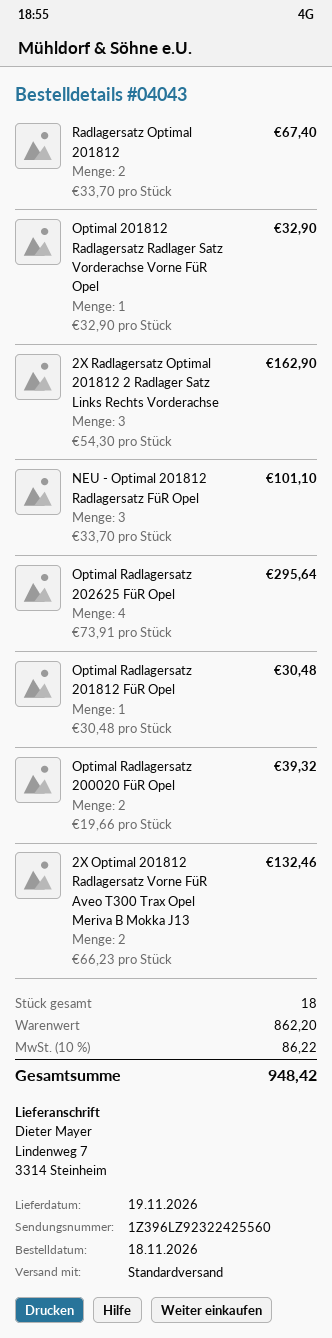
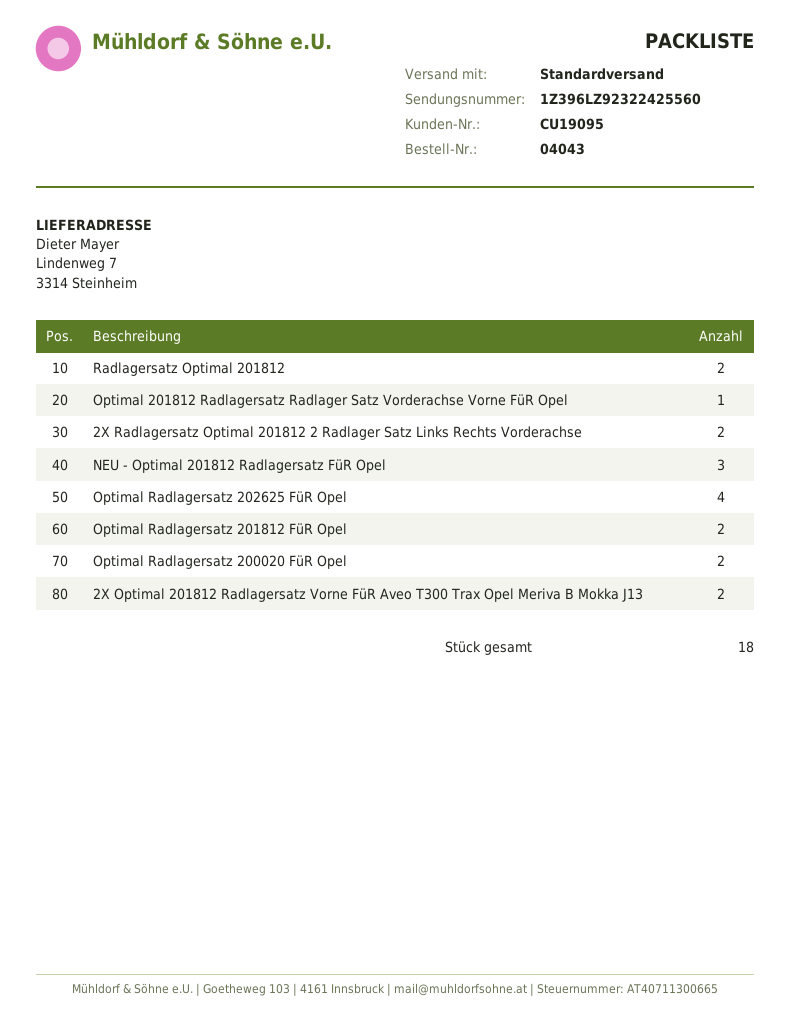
2X Radlagersatz Optimal 201812 2 Radlager Satz Links Rechts Vorderachse: 3 -> 2
Optimal Radlagersatz 201812 FüR Opel: 1 -> 2

